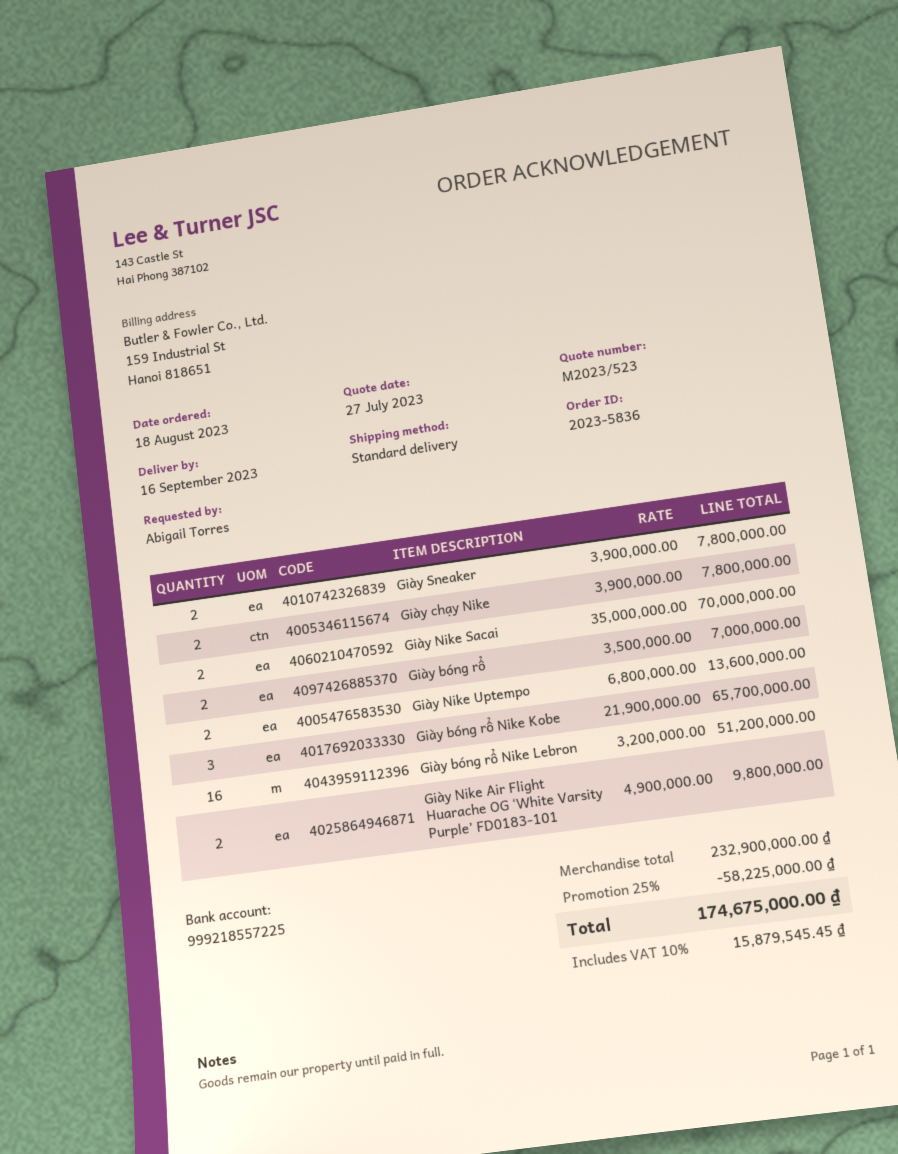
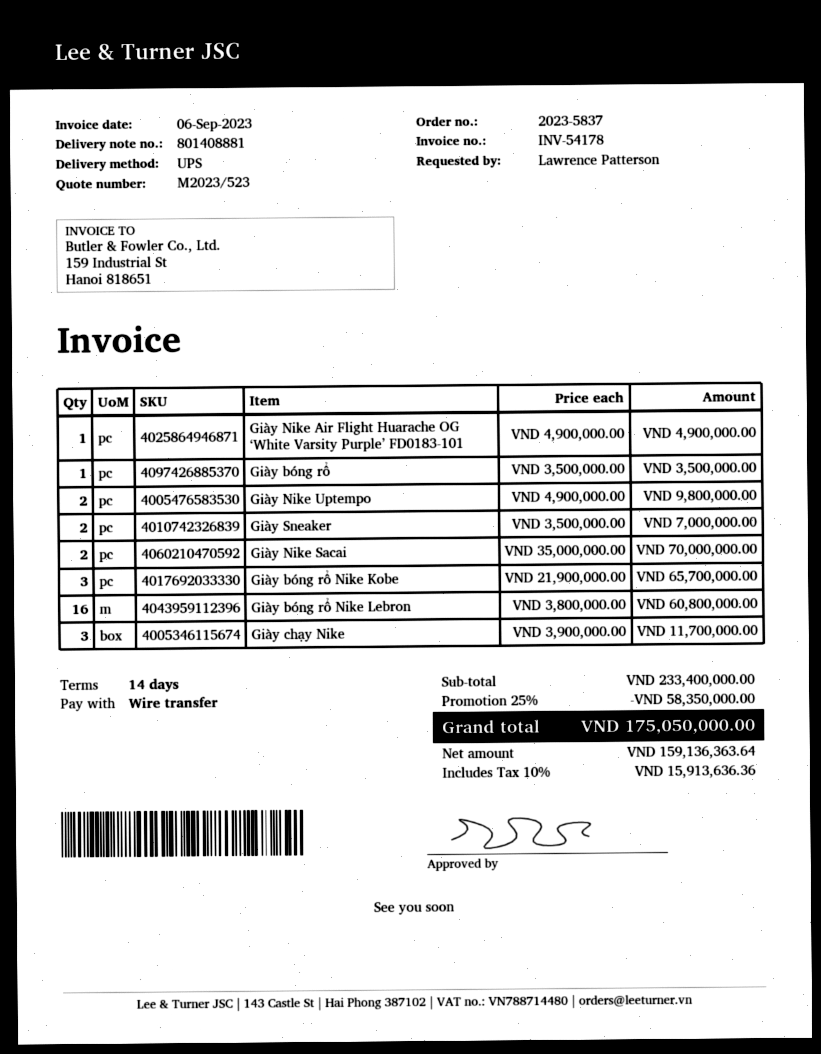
order number: 2023-5836 -> 2023-5837
ordered by: Abigail Torres -> Lawrence Patterson
shipping method: standard -> UPS
Giày Sneaker: 2 x 3900000.00 = 7800000.00 -> 2 x 3500000.00 = 7000000.00
Giày chạy Nike: 2 x 3900000.00 = 7800000.00 -> 3 x 3900000.00 = 11700000.00
Giày bóng rổ: 2 x 3500000.00 = 7000000.00 -> 1 x 3500000.00 = 3500000.00
Giày Nike Uptempo: 2 x 6800000.00 = 13600000.00 -> 2 x 4900000.00 = 9800000.00
Giày bóng rổ Nike Lebron: 16 x 3200000.00 = 51200000.00 -> 16 x 3800000.00 = 60800000.00
Giày Nike Air Flight Huarache OG ‘White Varsity Purple’ FD0183-101: 2 x 4900000.00 = 9800000.00 -> 1 x 4900000.00 = 4900000.00
subtotal: 232900000.00 -> 233400000.00
discount: 25% = 58225000.00 -> 25% = 58350000.00
tax: 10% = 15879545.45 -> 10% = 15913636.36
total: 174675000.00 -> 175050000.00

